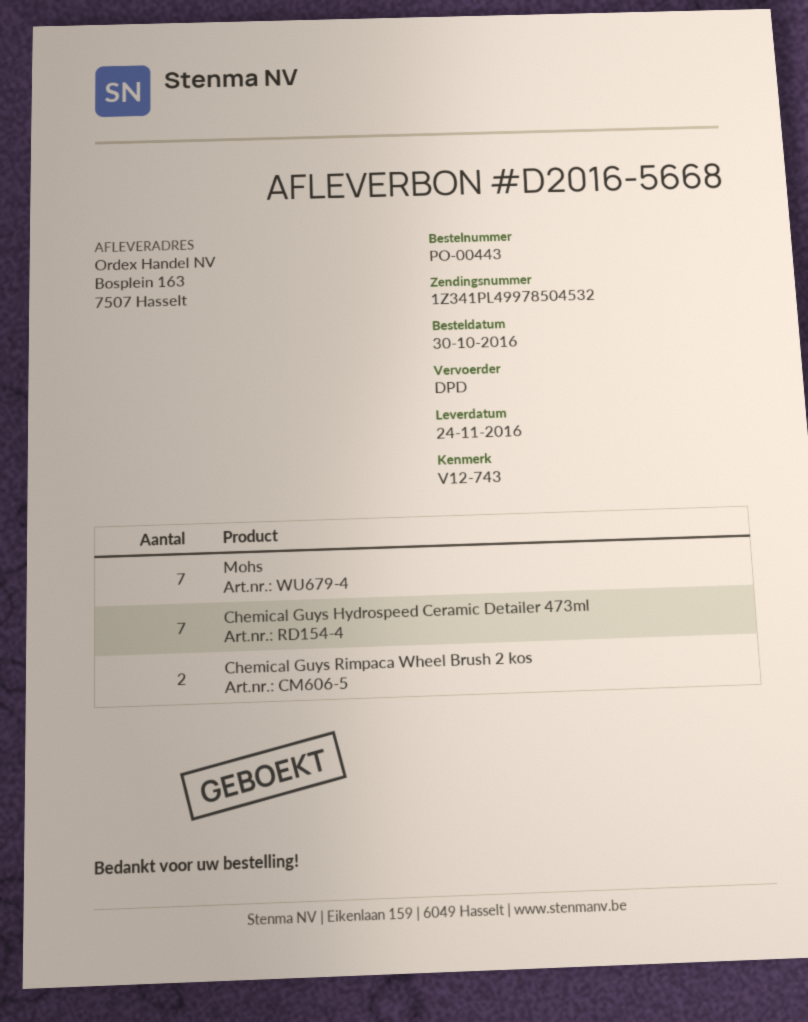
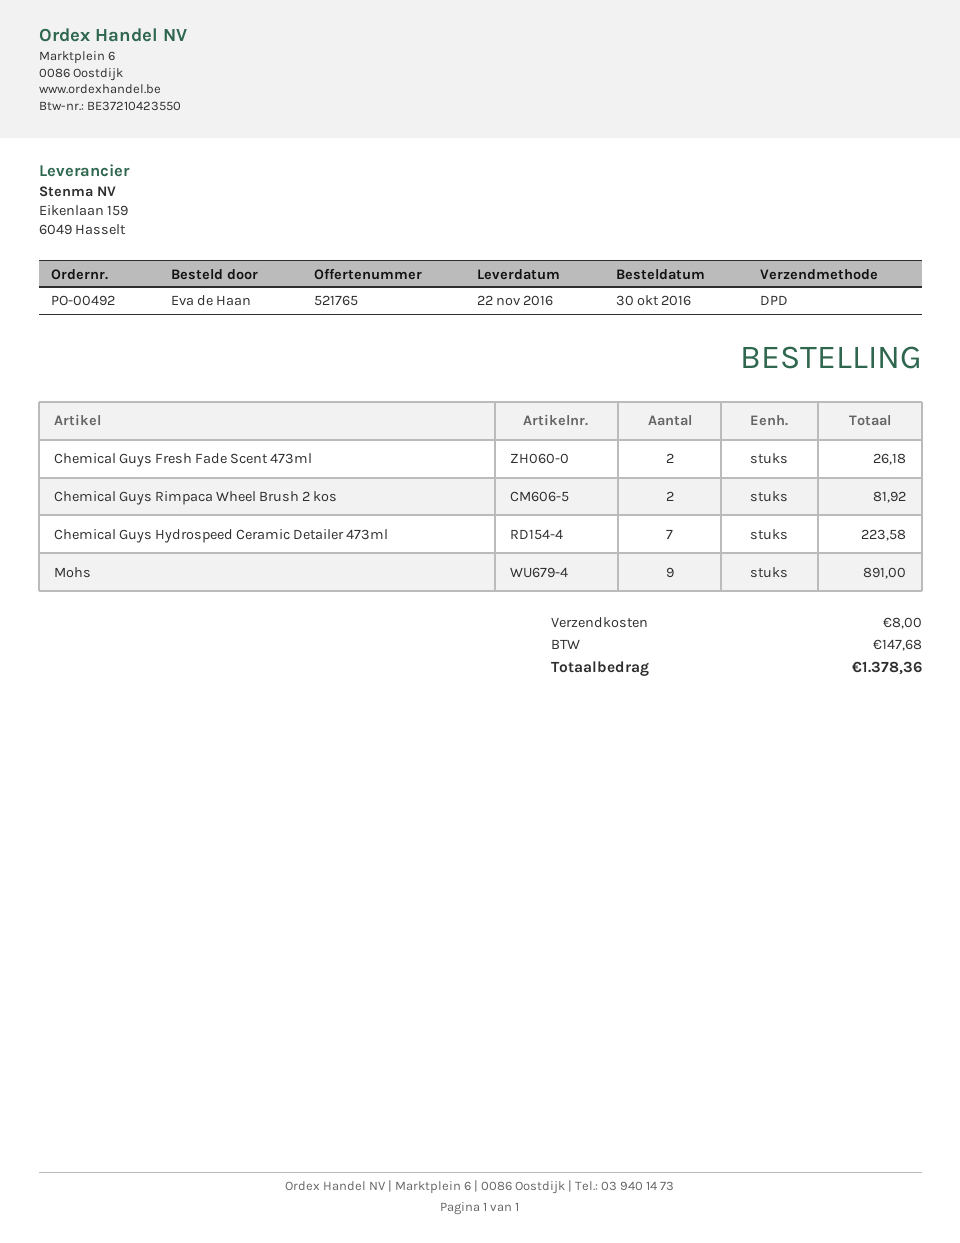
order number: PO-00443 -> PO-00492
delivery date: 2016-11-24 -> 2016-11-22
Mohs: 7 -> 9
Chemical Guys Fresh Fade Scent 473ml: none -> 2

